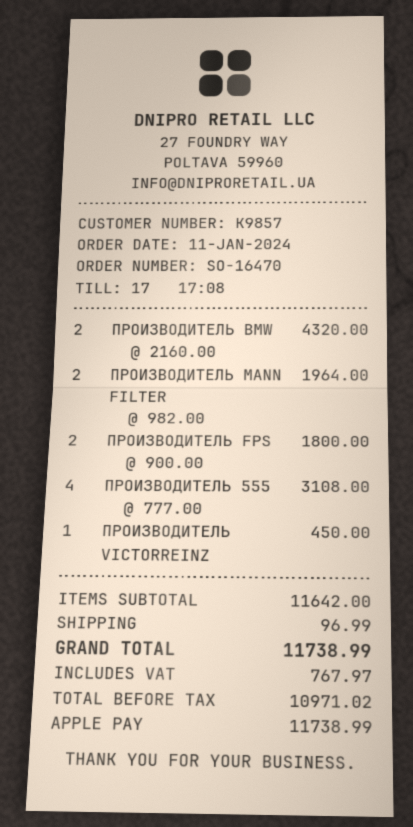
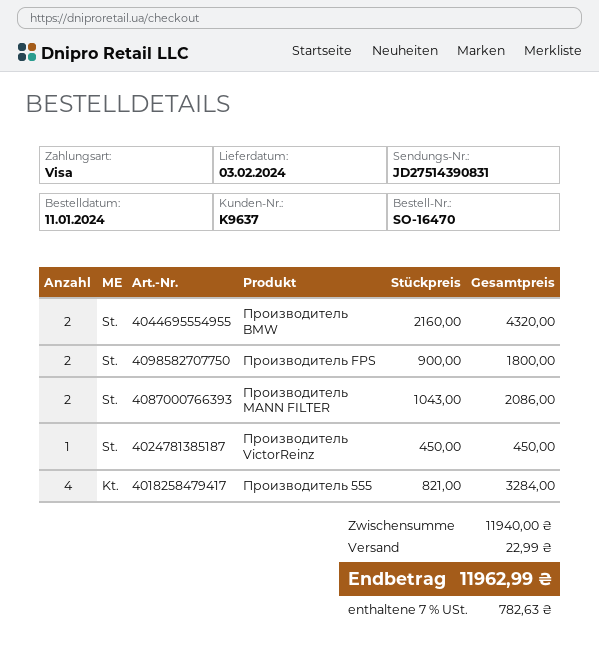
customer number: K9857 -> K9637
payment method: Apple Pay -> Visa
ПРОИЗВОДИТЕЛЬ MANN FILTER: 2 x 982.00 = 1964.00 -> 2 x 1043.00 = 2086.00
ПРОИЗВОДИТЕЛЬ 555: 4 x 777.00 = 3108.00 -> 4 x 821.00 = 3284.00
subtotal: 11642.00 -> 11940.00
shipping: 96.99 -> 22.99
tax: 767.97 -> 782.63
total: 11738.99 -> 11962.99

